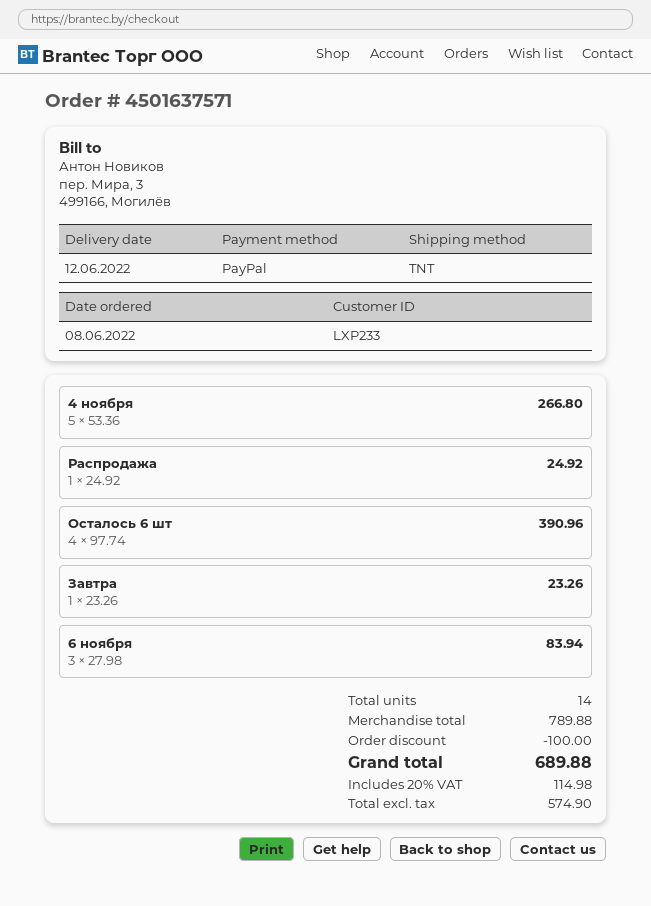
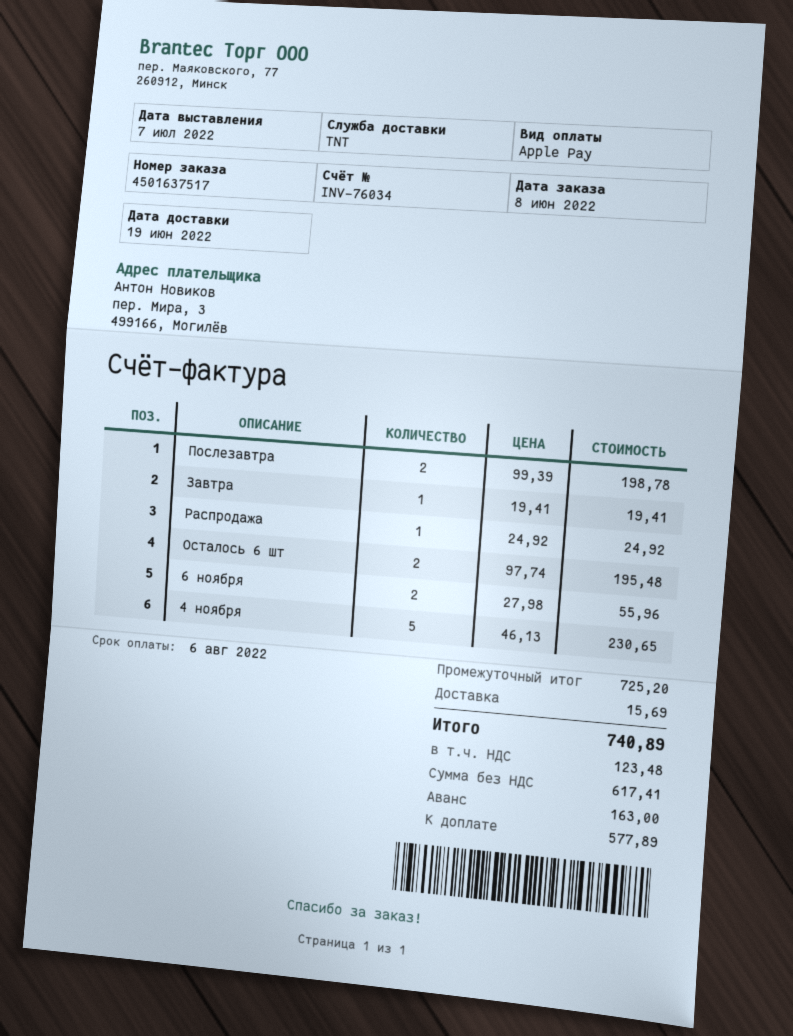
order number: 4501637571 -> 4501637517
delivery date: 2022-06-12 -> 2022-06-19
payment method: PayPal -> Apple Pay
4 ноября: 5 x 53.36 = 266.80 -> 5 x 46.13 = 230.65
Осталось 6 шт: 4 x 97.74 = 390.96 -> 2 x 97.74 = 195.48
Завтра: 1 x 23.26 = 23.26 -> 1 x 19.41 = 19.41
6 ноября: 3 x 27.98 = 83.94 -> 2 x 27.98 = 55.96
Послезавтра: none -> 2 x 99.39 = 198.78
subtotal: 789.88 -> 725.20
discount: 100.00 -> none
shipping: none -> 15.69
net: 574.90 -> 617.41
tax: 114.98 -> 123.48
total: 689.88 -> 740.89

